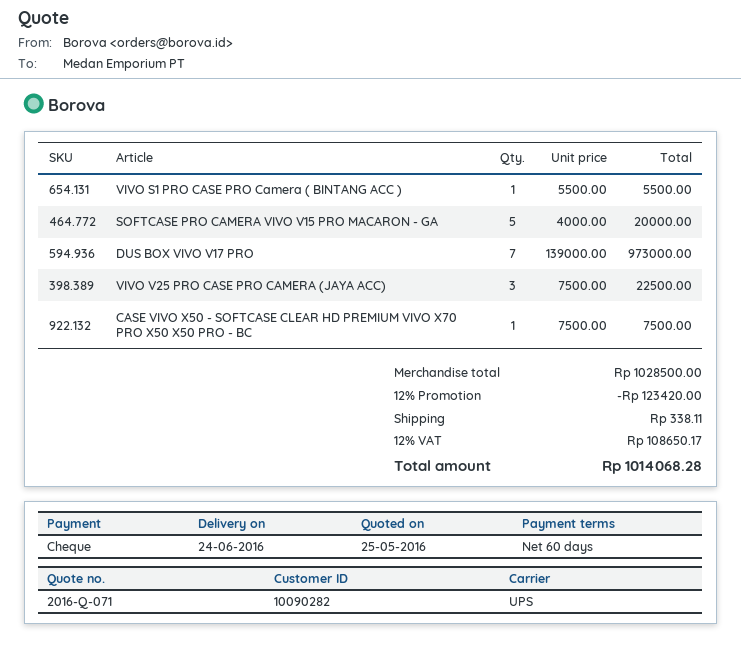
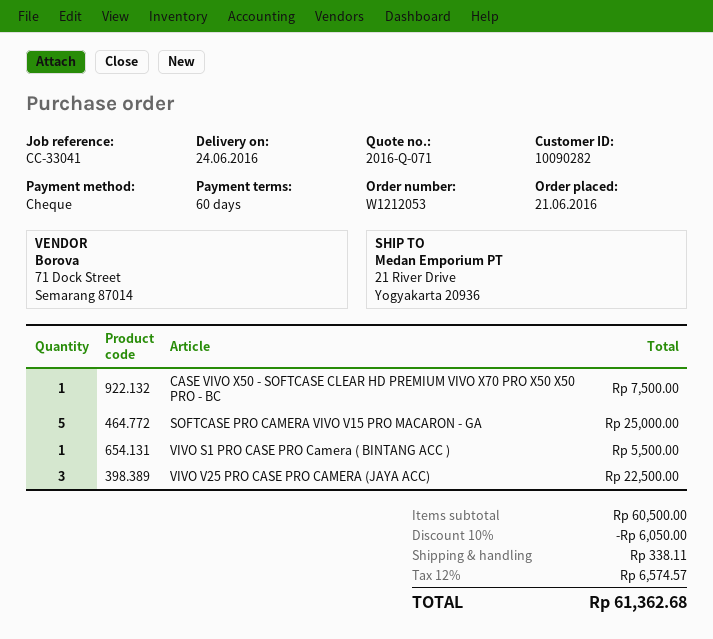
SOFTCASE PRO CAMERA VIVO V15 PRO MACARON - GA: 5 for 20000.00 -> 5 for 25000.00
DUS BOX VIVO V17 PRO: 7 for 973000.00 -> none
subtotal: 1028500.00 -> 60500.00
discount: 12% = 123420.00 -> 10% = 6050.00
tax: 12% = 108650.17 -> 12% = 6574.57
total: 1014068.28 -> 61362.68

